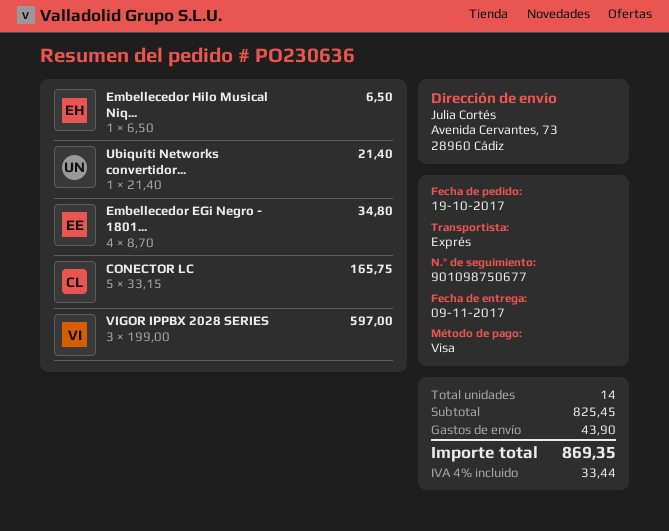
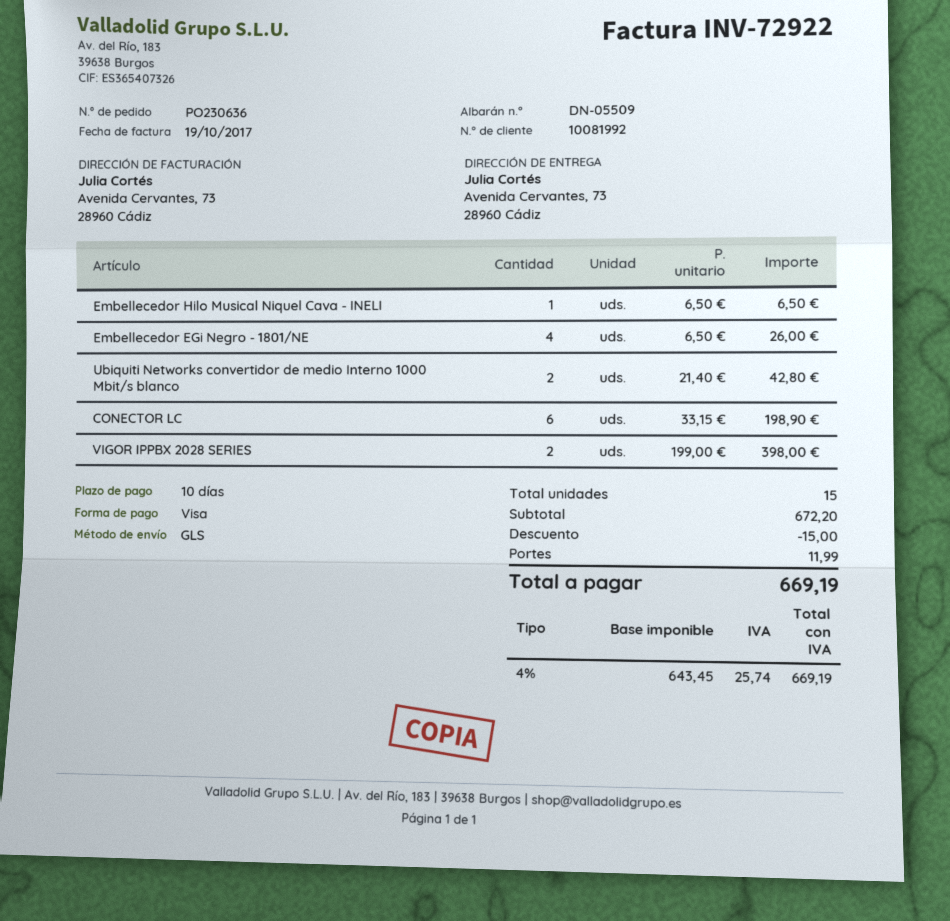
shipping method: express -> GLS
Ubiquiti Networks convertidor...: 1 x 21.40 = 21.40 -> 2 x 21.40 = 42.80
Embellecedor EGi Negro - 1801...: 4 x 8.70 = 34.80 -> 4 x 6.50 = 26.00
CONECTOR LC: 5 x 33.15 = 165.75 -> 6 x 33.15 = 198.90
VIGOR IPPBX 2028 SERIES: 3 x 199.00 = 597.00 -> 2 x 199.00 = 398.00
total quantity: 14 -> 15
subtotal: 825.45 -> 672.20
discount: none -> 15.00
shipping: 43.90 -> 11.99
tax: 4% = 33.44 -> 4% = 25.74
total: 869.35 -> 669.19

